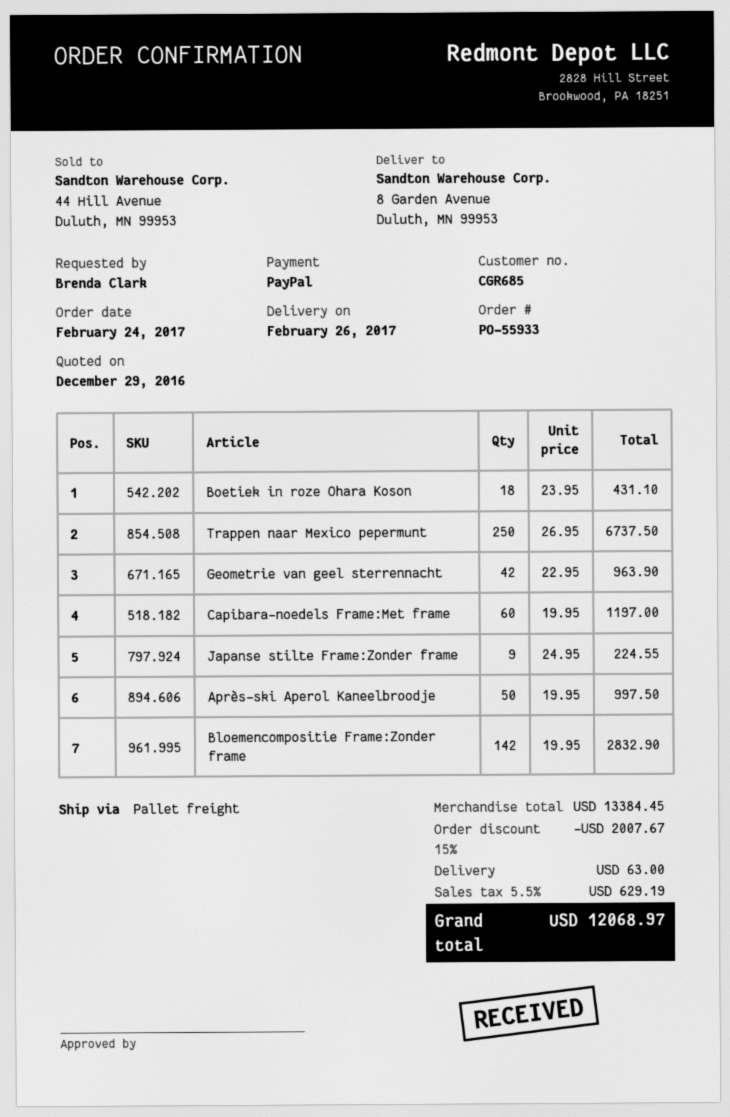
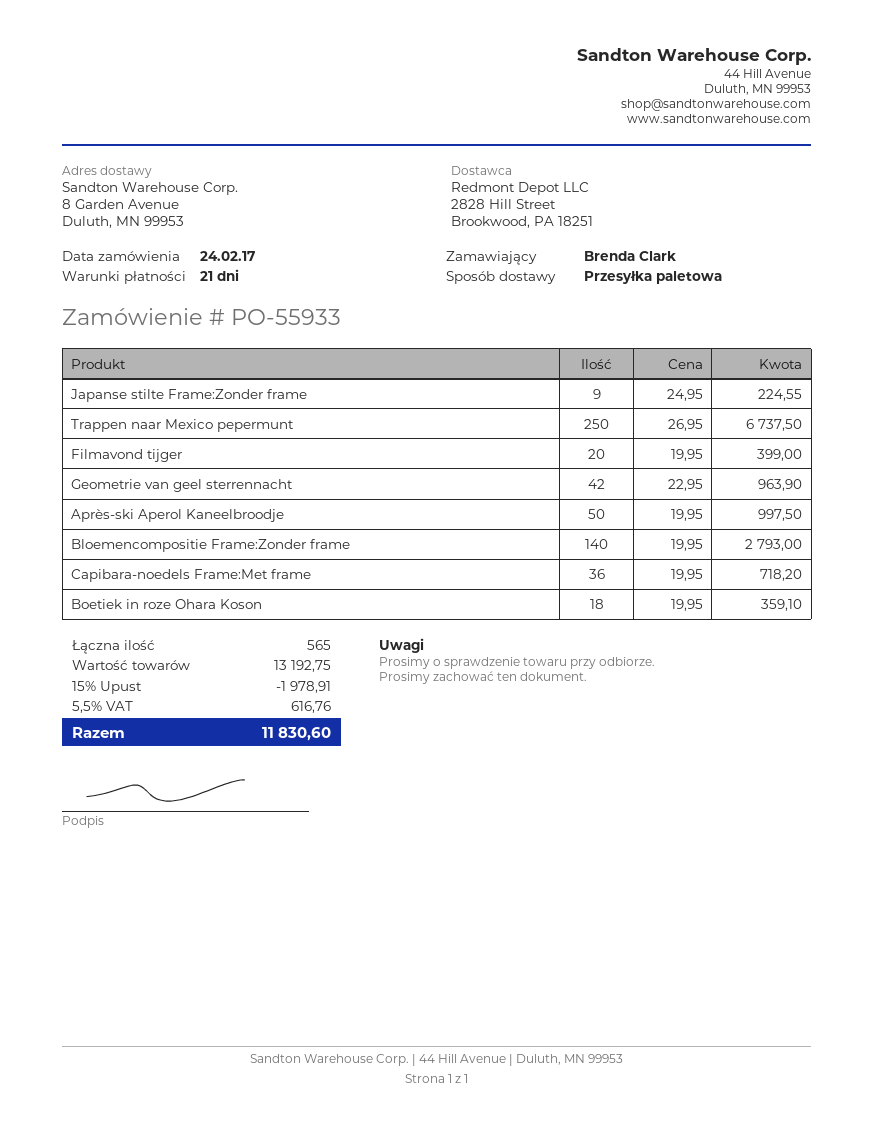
Boetiek in roze Ohara Koson: 18 x 23.95 = 431.10 -> 18 x 19.95 = 359.10
Capibara-noedels Frame:Met frame: 60 x 19.95 = 1197.00 -> 36 x 19.95 = 718.20
Bloemencompositie Frame:Zonder frame: 142 x 19.95 = 2832.90 -> 140 x 19.95 = 2793.00
Filmavond tijger: none -> 20 x 19.95 = 399.00
subtotal: 13384.45 -> 13192.75
discount: 15% = 2007.67 -> 15% = 1978.91
shipping: 63.00 -> none
tax: 5.5% = 629.19 -> 5.5% = 616.76
total: 12068.97 -> 11830.60

